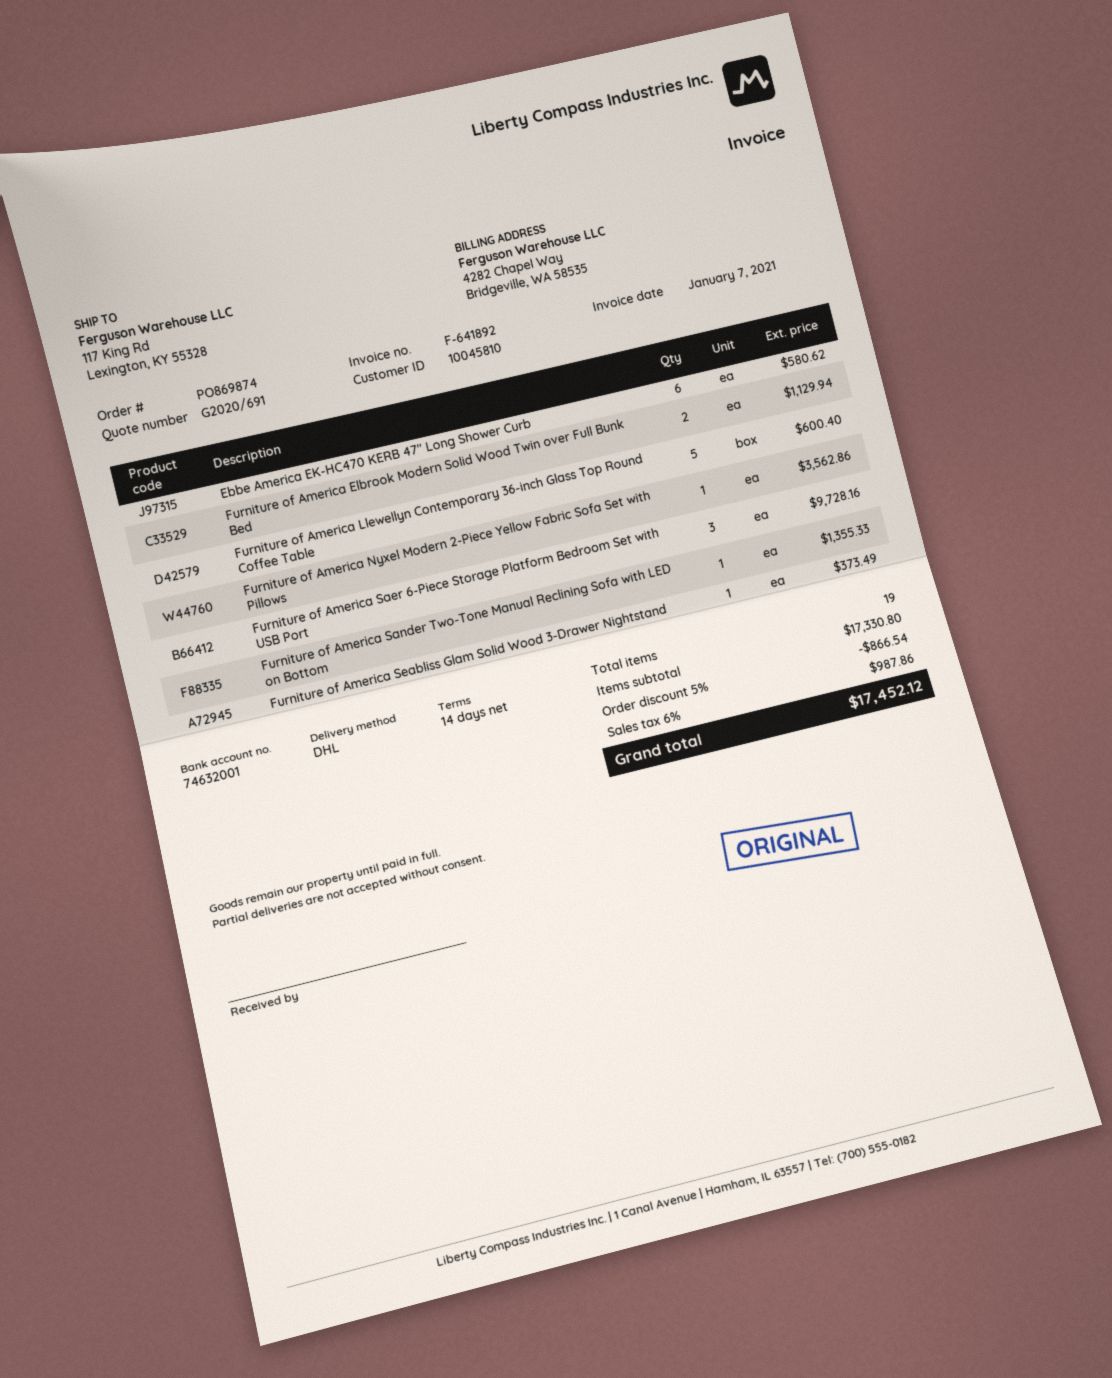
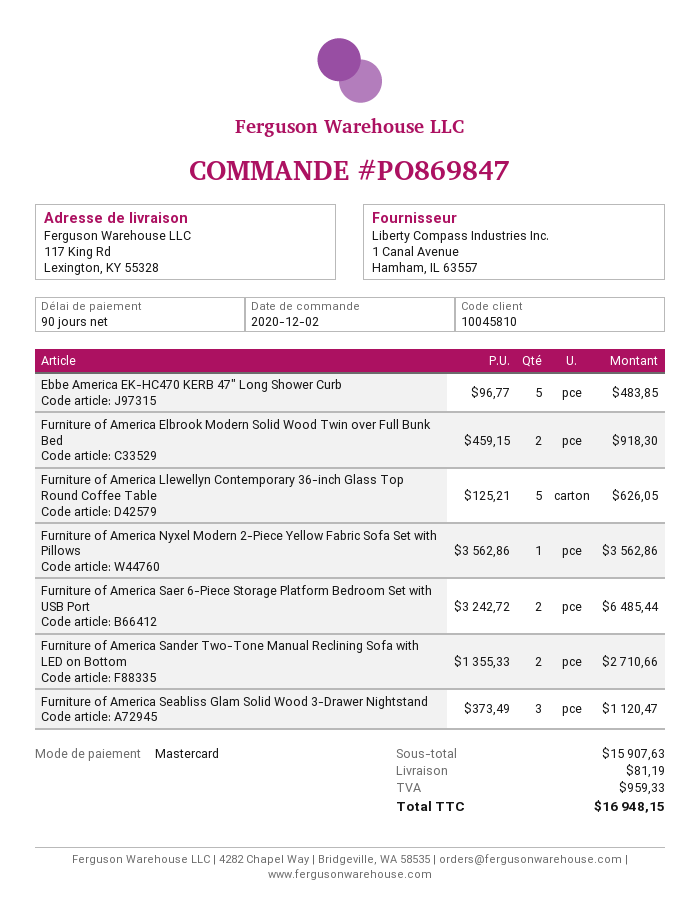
order number: PO869874 -> PO869847
payment terms: 14 days -> 90 days
Ebbe America EK-HC470 KERB 47" Long Shower Curb: 6 for 580.62 -> 5 for 483.85
Furniture of America Elbrook Modern Solid Wood Twin over Full Bunk Bed: 2 for 1129.94 -> 2 for 918.30
Furniture of America Llewellyn Contemporary 36-inch Glass Top Round Coffee Table: 5 for 600.40 -> 5 for 626.05
Furniture of America Saer 6-Piece Storage Platform Bedroom Set with USB Port: 3 for 9728.16 -> 2 for 6485.44
Furniture of America Sander Two-Tone Manual Reclining Sofa with LED on Bottom: 1 for 1355.33 -> 2 for 2710.66
Furniture of America Seabliss Glam Solid Wood 3-Drawer Nightstand: 1 for 373.49 -> 3 for 1120.47
subtotal: 17330.80 -> 15907.63
discount: 5% = 866.54 -> none
shipping: none -> 81.19
tax: 987.86 -> 959.33
total: 17452.12 -> 16948.15

